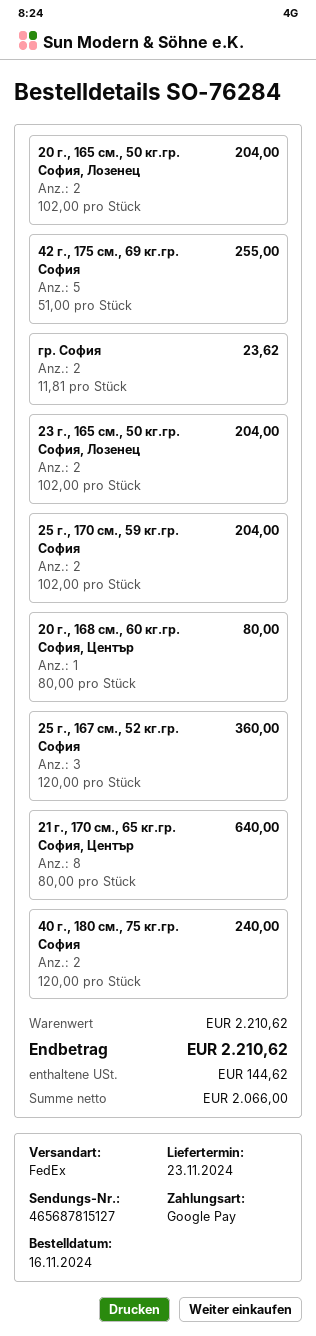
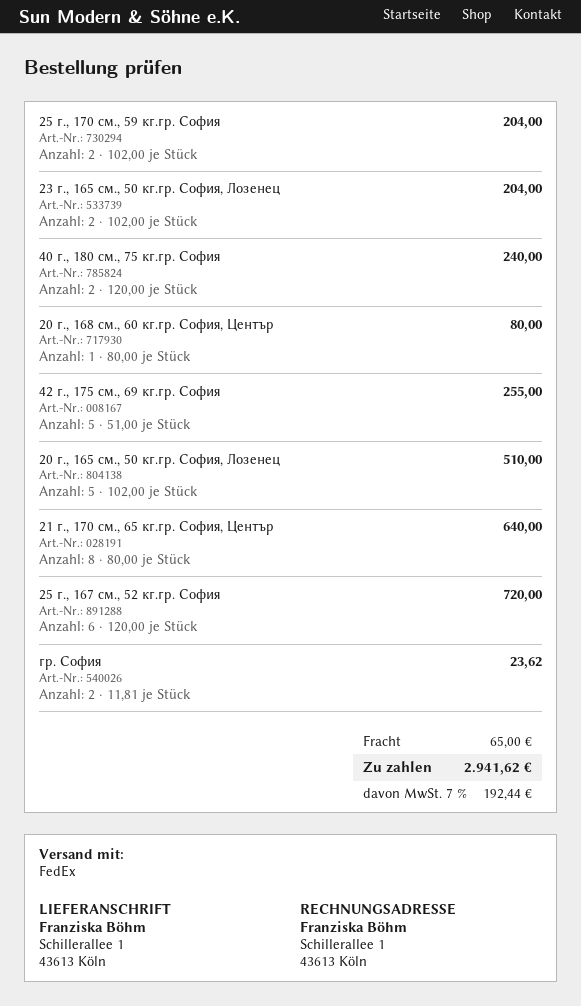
20 г., 165 см., 50 кг.гр. София, Лозенец: 2 x 102.00 = 204.00 -> 5 x 102.00 = 510.00
25 г., 167 см., 52 кг.гр. София: 3 x 120.00 = 360.00 -> 6 x 120.00 = 720.00
shipping: none -> 65.00
tax: 144.62 -> 192.44
total: 2210.62 -> 2941.62

